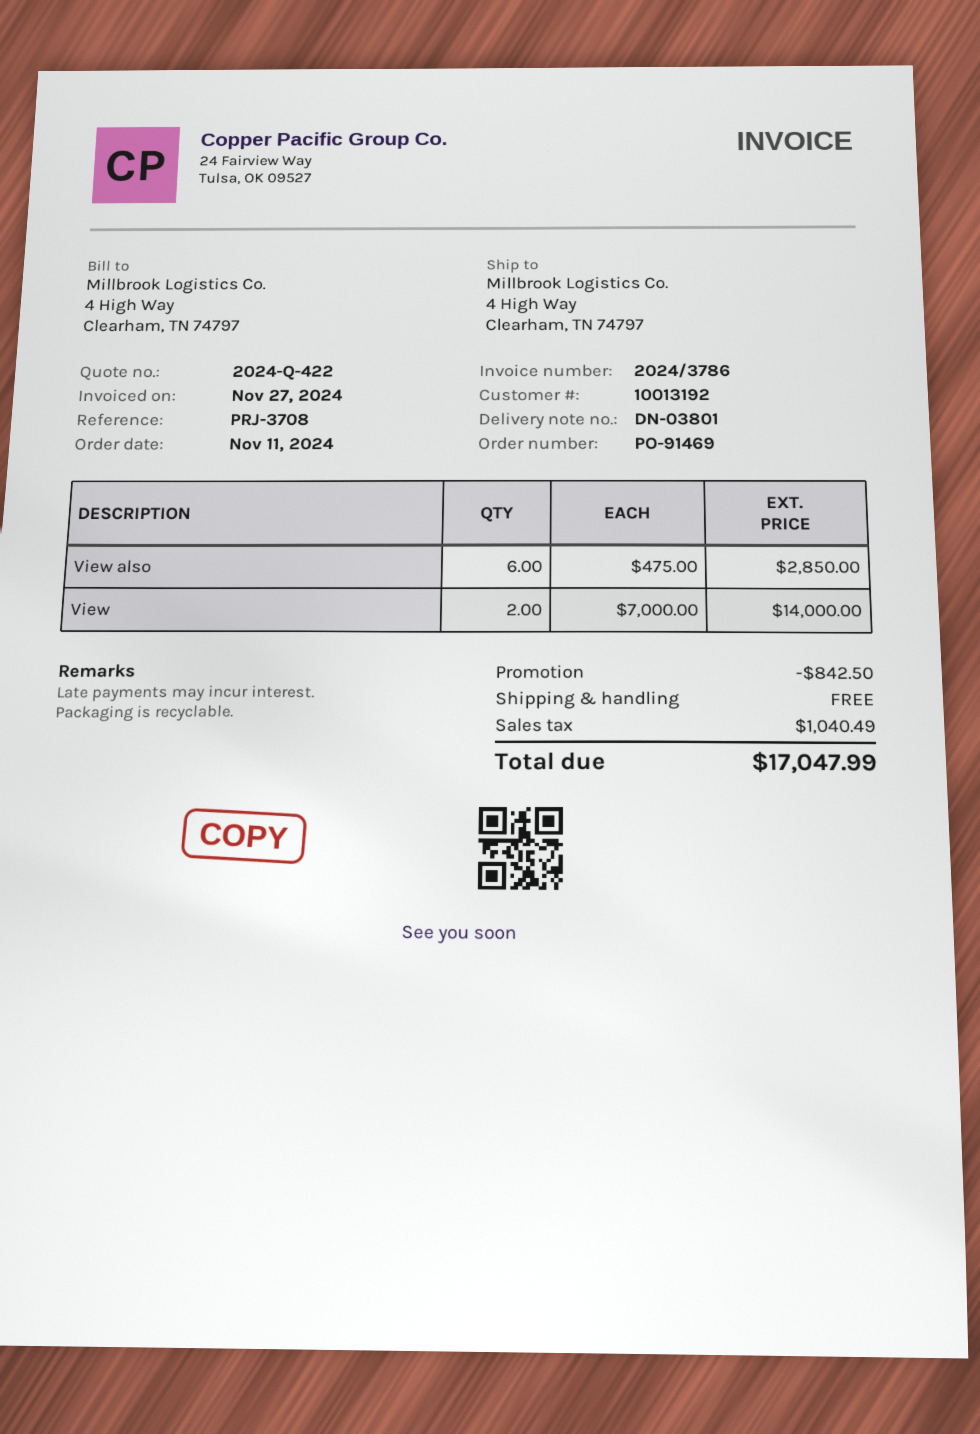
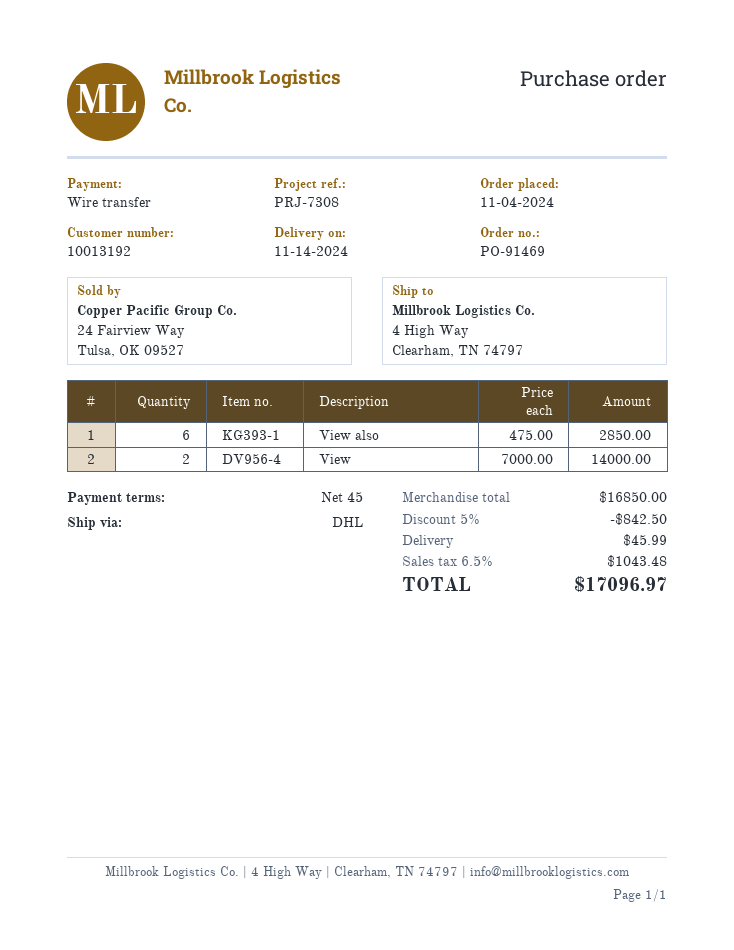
order date: 2024-11-11 -> 2024-11-04
reference: PRJ-3708 -> PRJ-7308
shipping: 0.00 -> 45.99
tax: 1040.49 -> 1043.48
total: 17047.99 -> 17096.97

